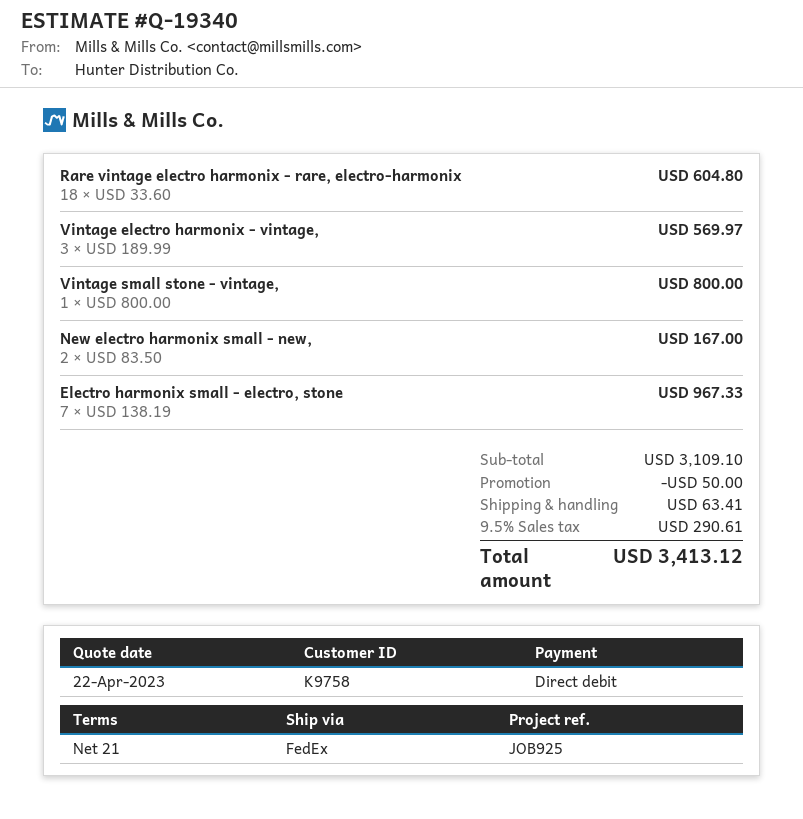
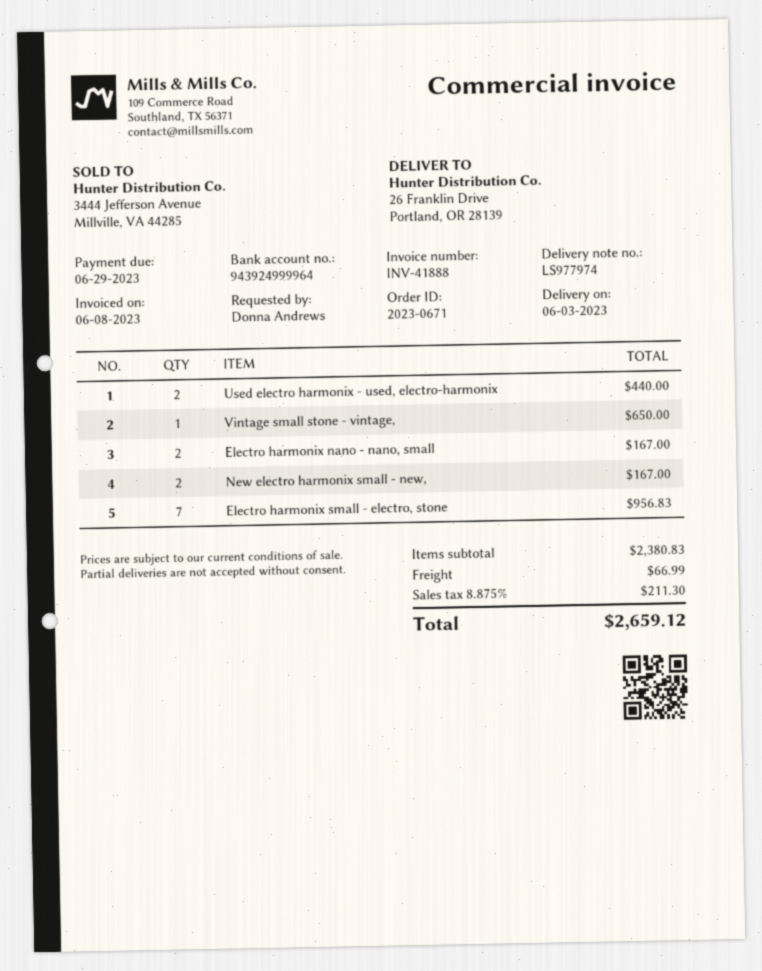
Rare vintage electro harmonix - rare, electro-harmonix: 18 for 604.80 -> none
Vintage electro harmonix - vintage,: 3 for 569.97 -> none
Vintage small stone - vintage,: 1 for 800.00 -> 1 for 650.00
Electro harmonix small - electro, stone: 7 for 967.33 -> 7 for 956.83
Used electro harmonix - used, electro-harmonix: none -> 2 for 440.00
Electro harmonix nano - nano, small: none -> 2 for 167.00
subtotal: 3109.10 -> 2380.83
discount: 50.00 -> none
shipping: 63.41 -> 66.99
tax: 9.5% = 290.61 -> 8.875% = 211.30
total: 3413.12 -> 2659.12

